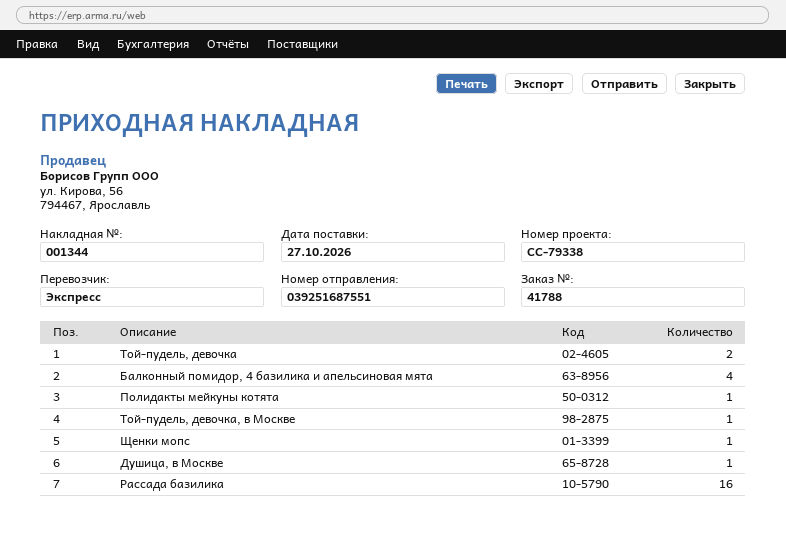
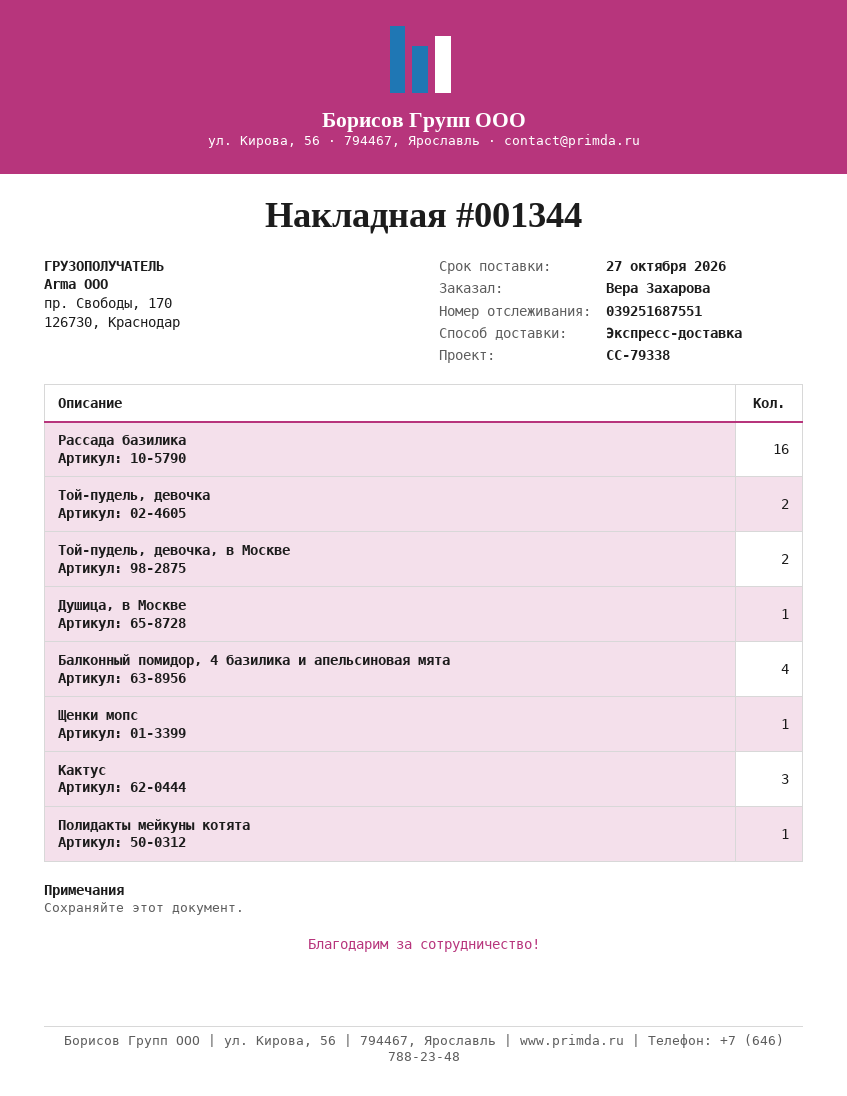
Той-пудель, девочка, в Москве: 1 -> 2
Кактус: none -> 3

